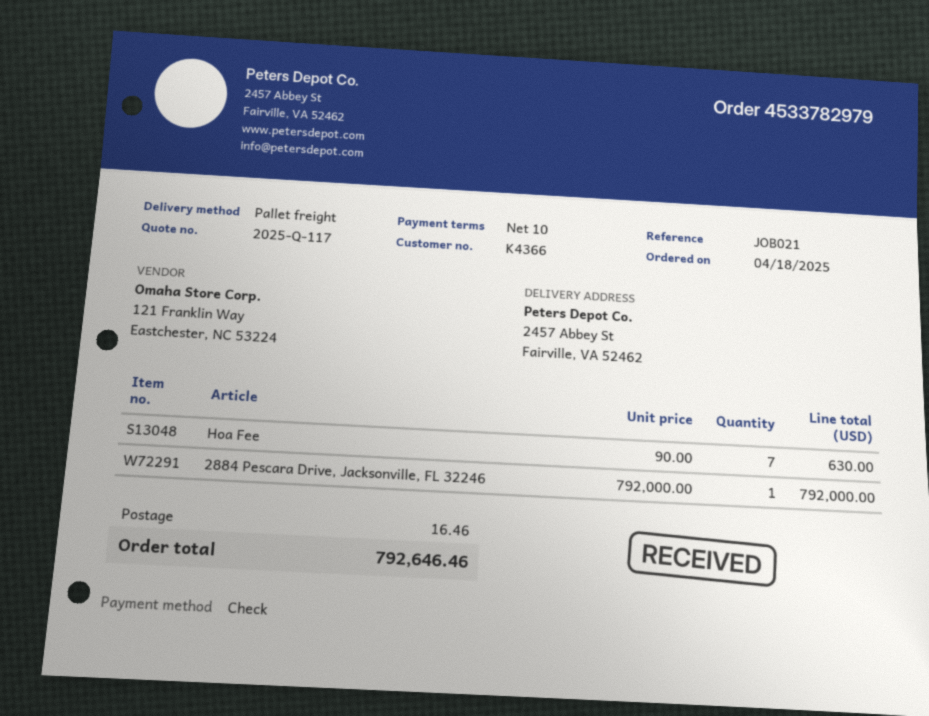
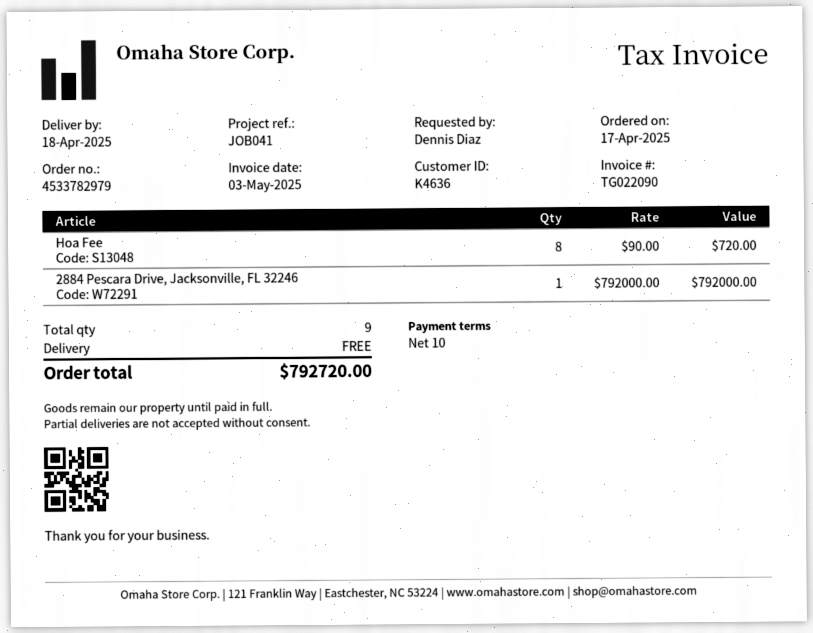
order date: 2025-04-18 -> 2025-04-17
customer number: K4366 -> K4636
reference: JOB021 -> JOB041
Hoa Fee: 7 x 90.00 = 630.00 -> 8 x 90.00 = 720.00
shipping: 16.46 -> 0.00
total: 792646.46 -> 792720.00

